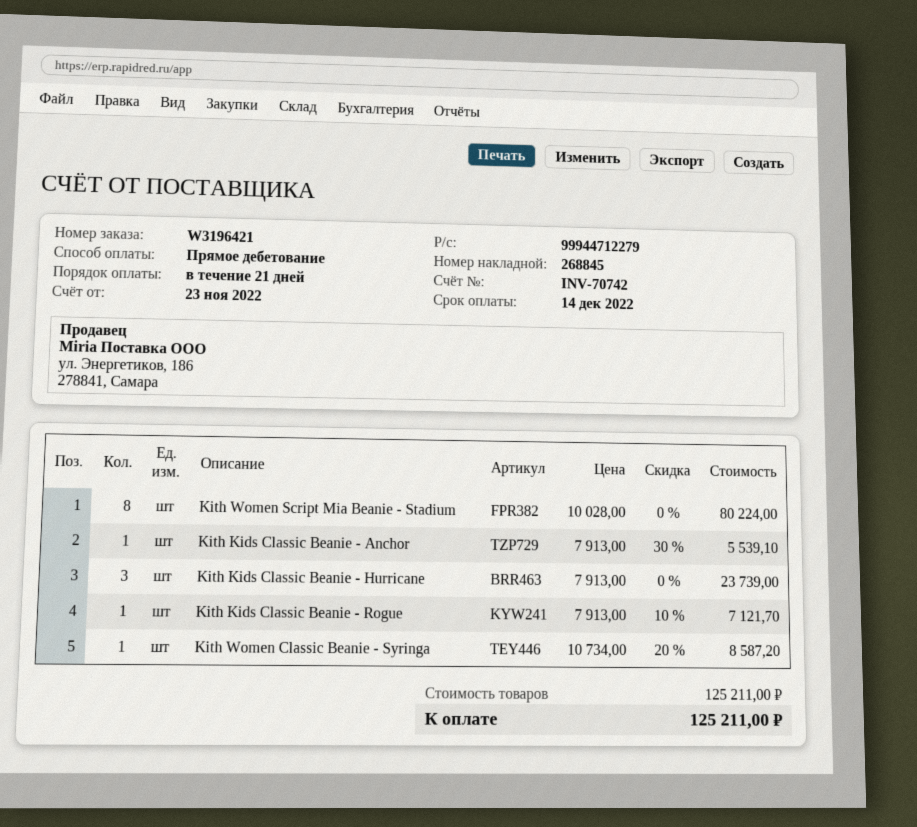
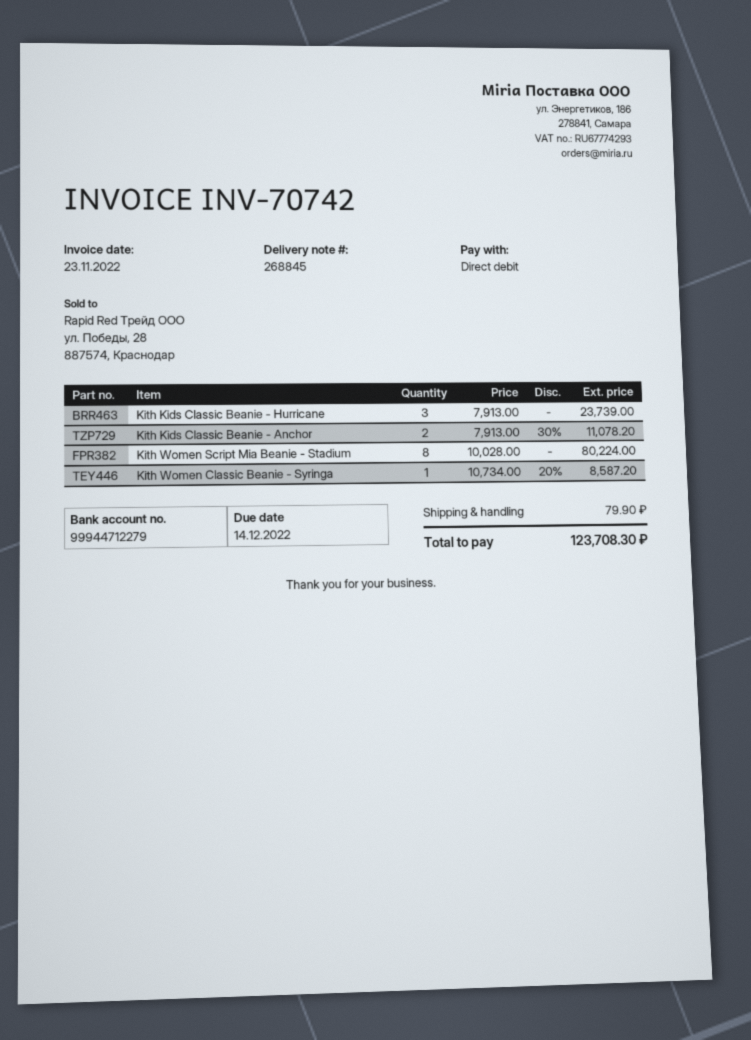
Kith Kids Classic Beanie - Anchor: 1 x 7913.00 - 30% = 5539.10 -> 2 x 7913.00 - 30% = 11078.20
Kith Kids Classic Beanie - Rogue: 1 x 7913.00 - 10% = 7121.70 -> none
shipping: none -> 79.90
total: 125211.00 -> 123708.30

